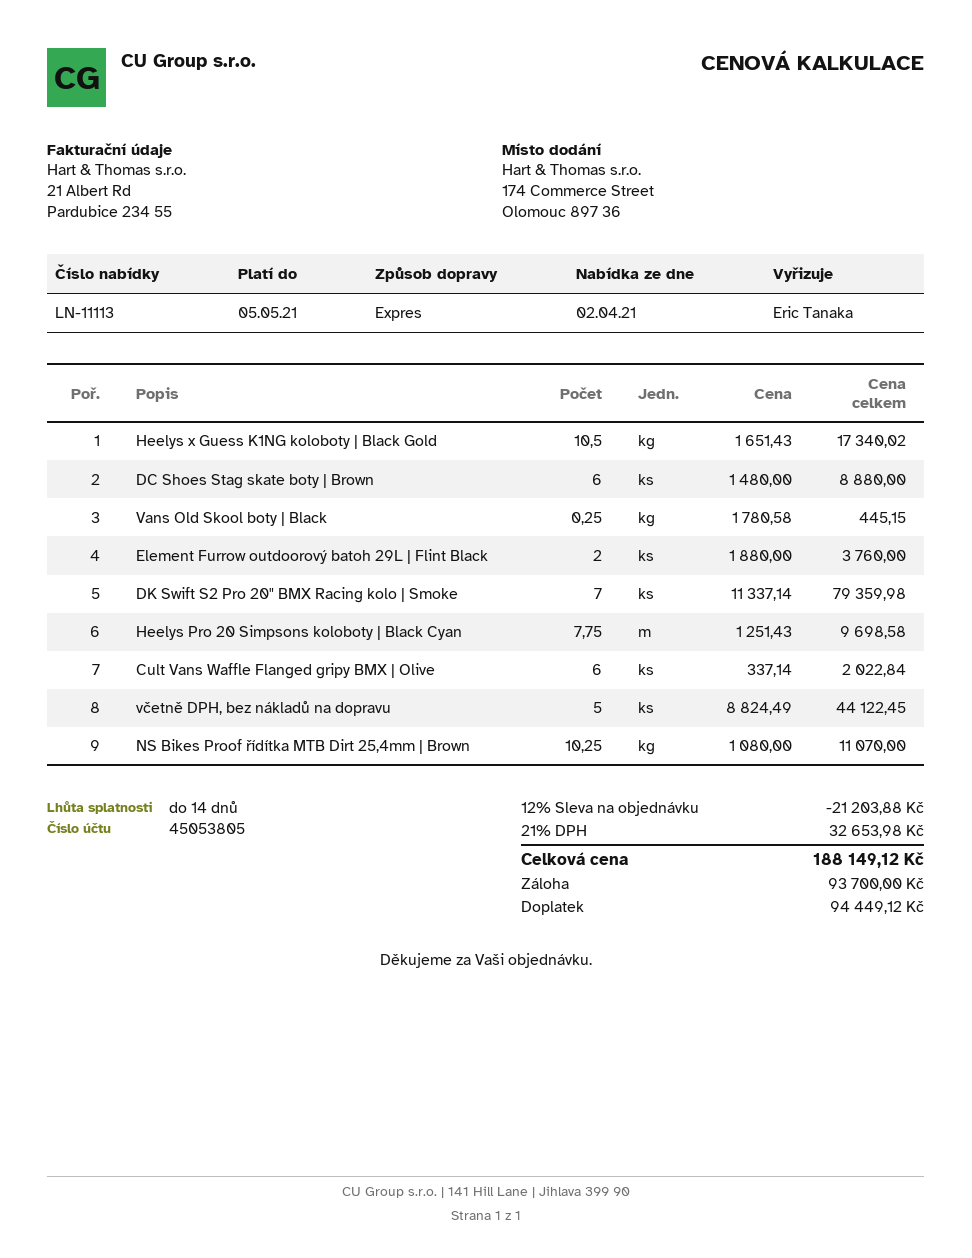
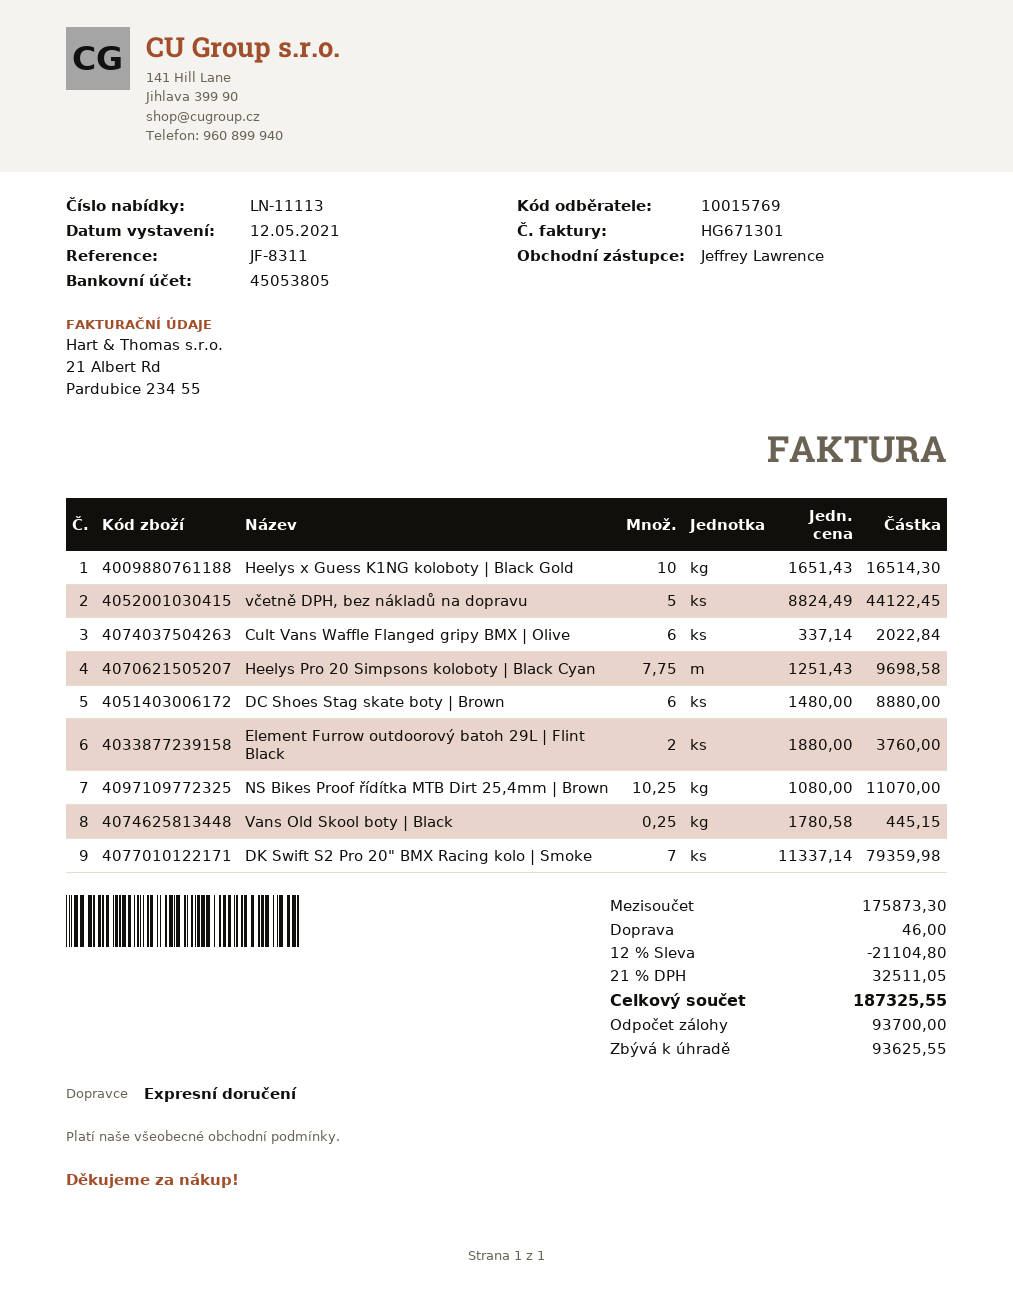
sales rep: Eric Tanaka -> Jeffrey Lawrence
Heelys x Guess K1NG koloboty | Black Gold: 10.5 x 1651.43 = 17340.02 -> 10 x 1651.43 = 16514.30
discount: 12% = 21203.88 -> 12% = 21104.80
shipping: none -> 46.00
tax: 21% = 32653.98 -> 21% = 32511.05
total: 188149.12 -> 187325.55
balance: 94449.12 -> 93625.55

